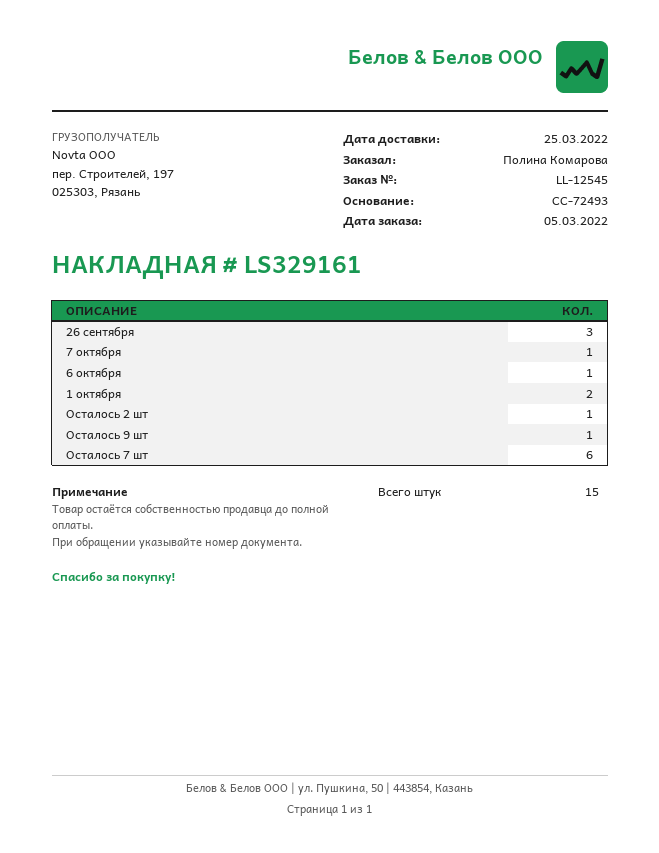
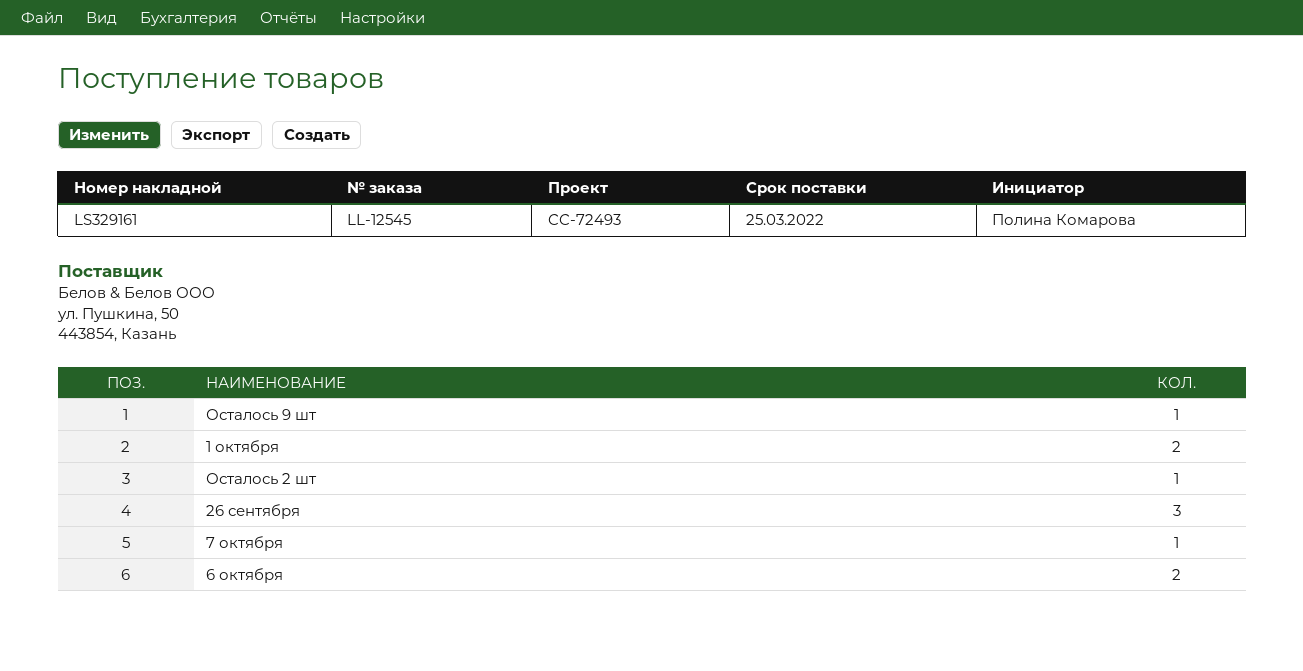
6 октября: 1 -> 2
Осталось 7 шт: 6 -> none

